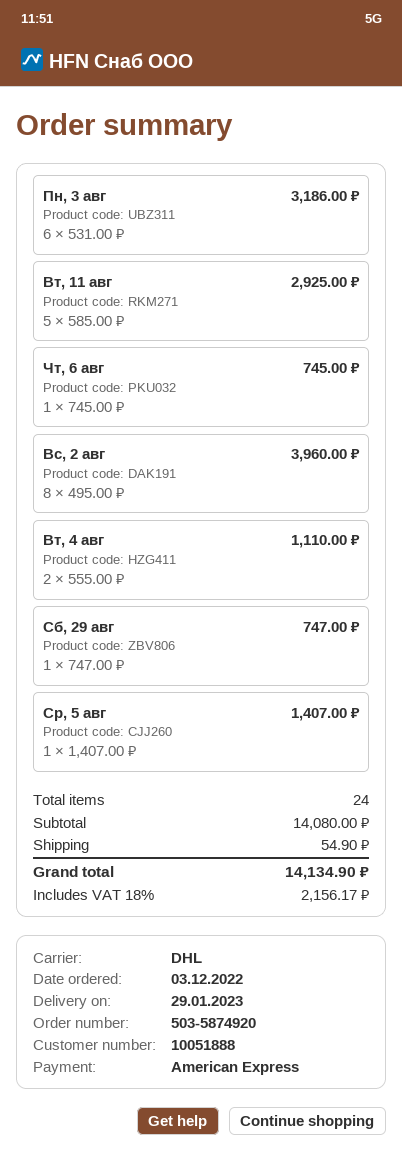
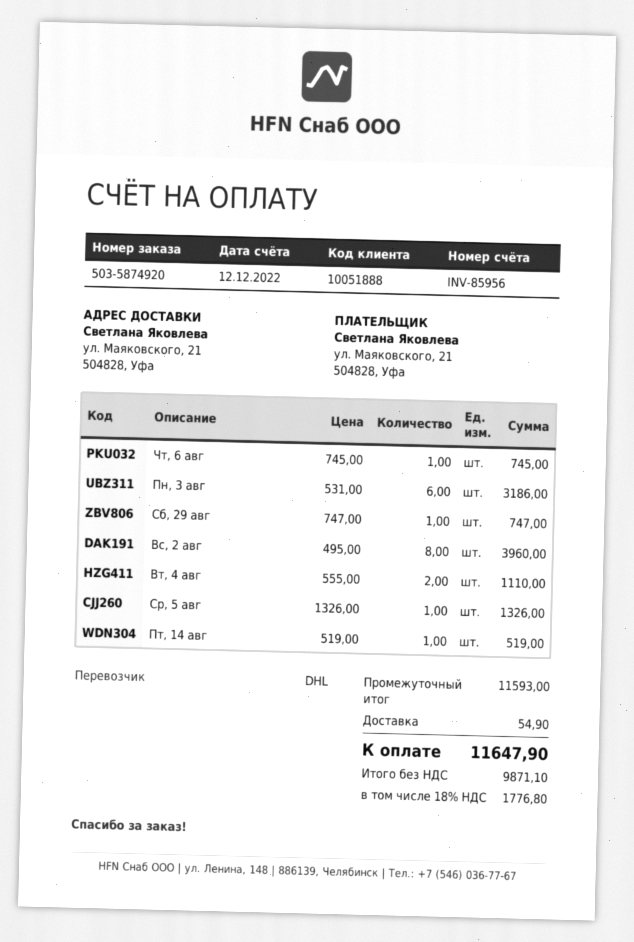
Вт, 11 авг: 5 x 585.00 = 2925.00 -> none
Ср, 5 авг: 1 x 1407.00 = 1407.00 -> 1 x 1326.00 = 1326.00
Пт, 14 авг: none -> 1 x 519.00 = 519.00
subtotal: 14080.00 -> 11593.00
tax: 18% = 2156.17 -> 18% = 1776.80
total: 14134.90 -> 11647.90

